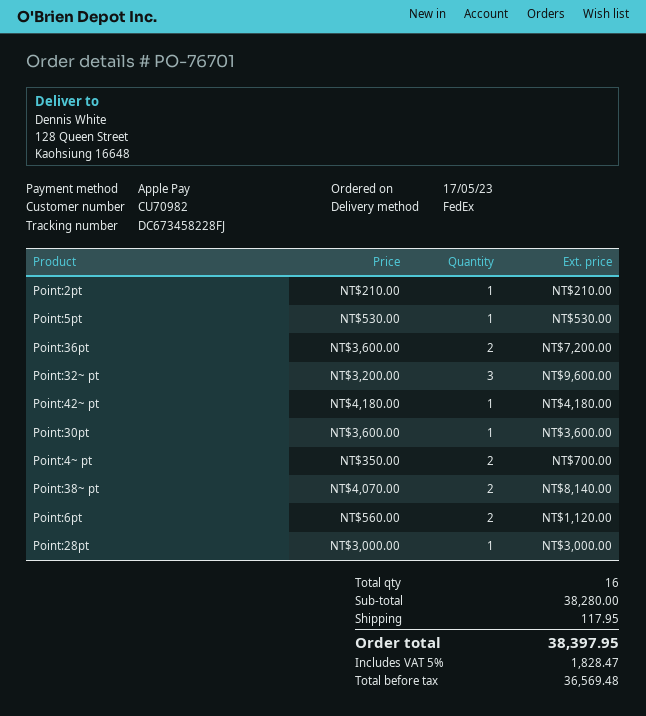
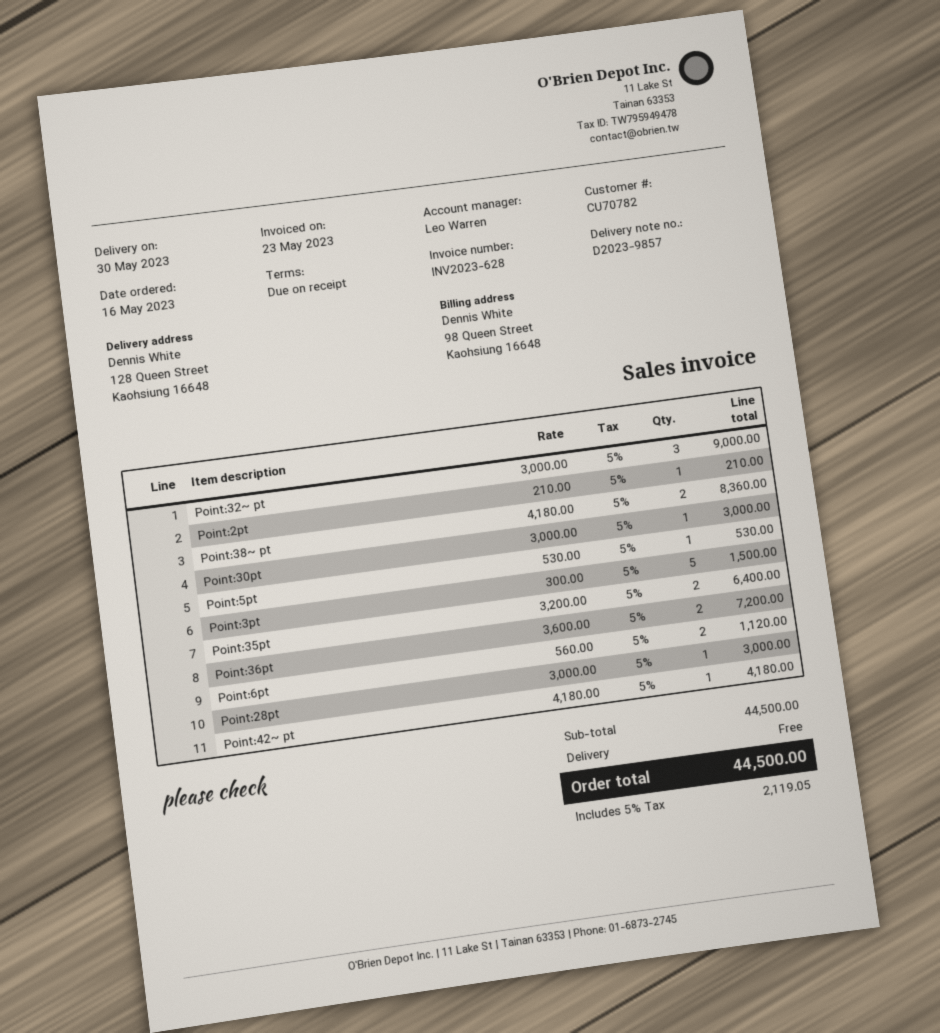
order date: 2023-05-17 -> 2023-05-16
customer number: CU70982 -> CU70782
Point:32~ pt: 3 x 3200.00 = 9600.00 -> 3 x 3000.00 = 9000.00
Point:30pt: 1 x 3600.00 = 3600.00 -> 1 x 3000.00 = 3000.00
Point:4~ pt: 2 x 350.00 = 700.00 -> none
Point:38~ pt: 2 x 4070.00 = 8140.00 -> 2 x 4180.00 = 8360.00
Point:3pt: none -> 5 x 300.00 = 1500.00
Point:35pt: none -> 2 x 3200.00 = 6400.00
subtotal: 38280.00 -> 44500.00
shipping: 117.95 -> 0.00
tax: 5% = 1828.47 -> 5% = 2119.05
total: 38397.95 -> 44500.00

